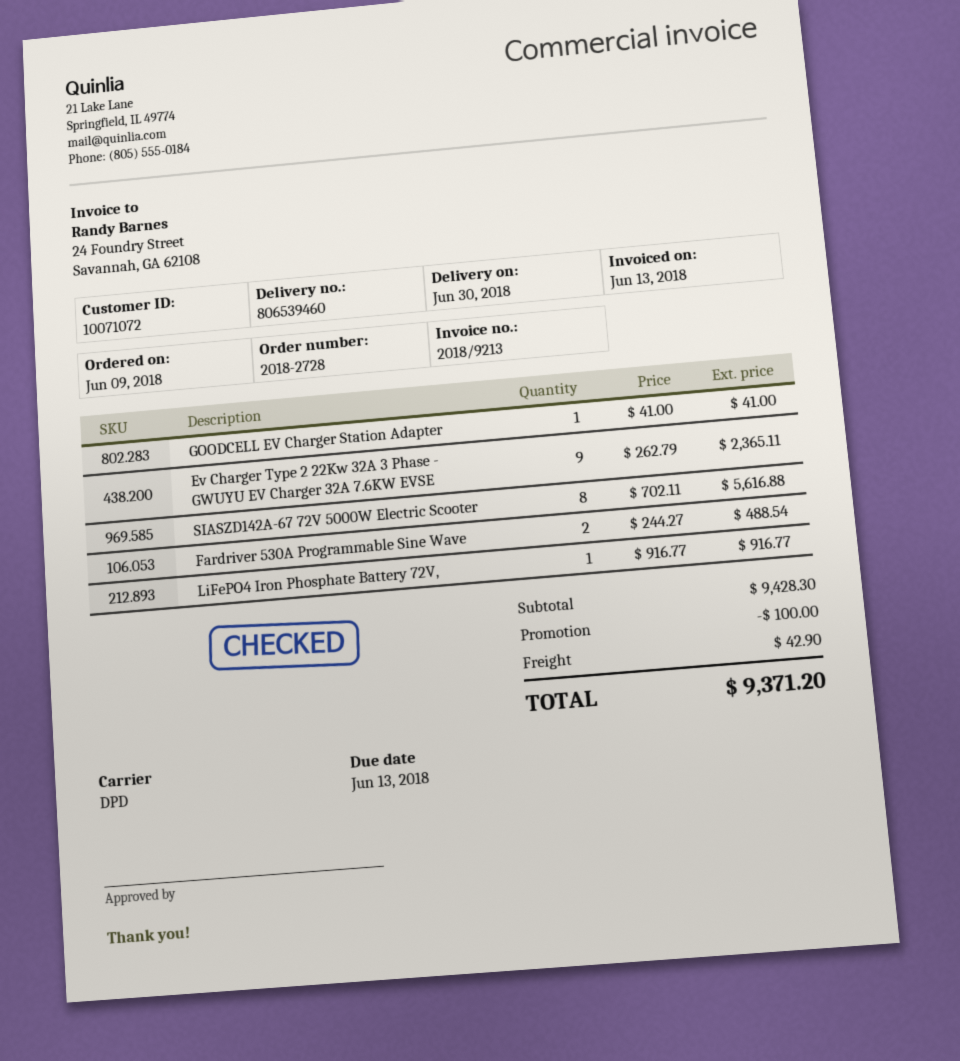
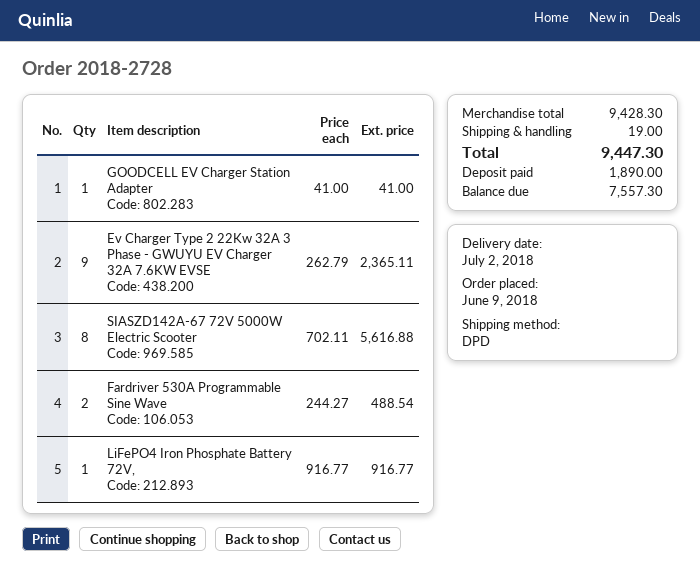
delivery date: 2018-06-30 -> 2018-07-02
discount: 100.00 -> none
shipping: 42.90 -> 19.00
total: 9371.20 -> 9447.30

